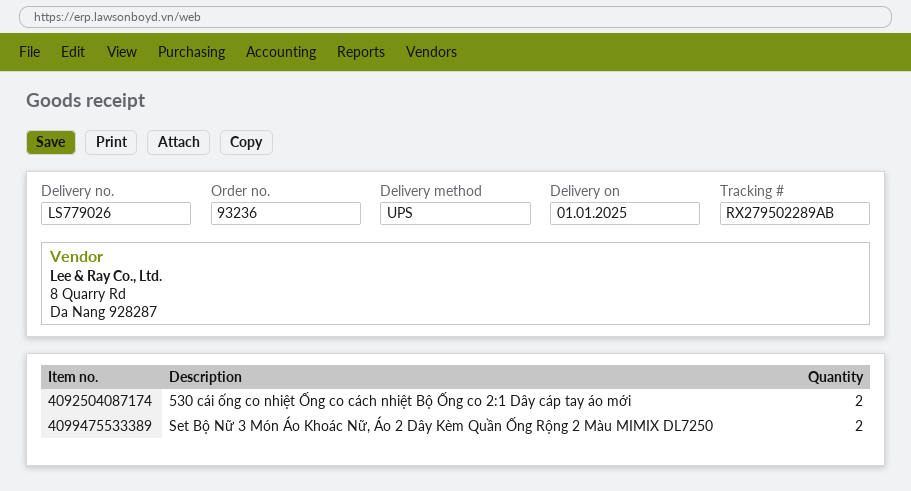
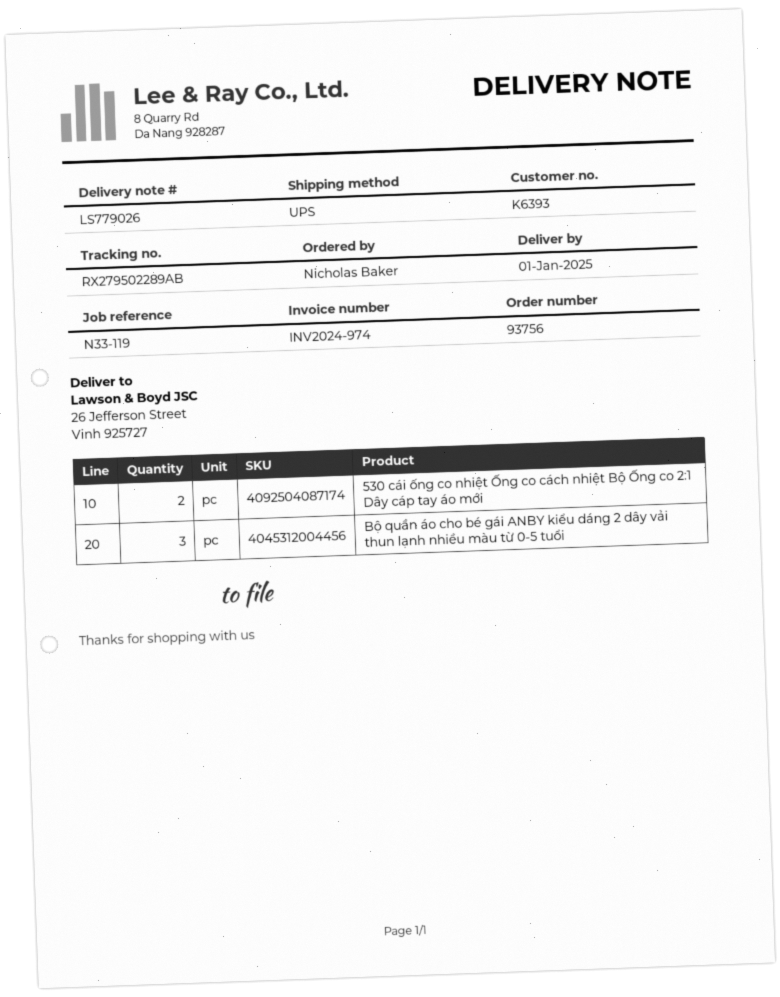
order number: 93236 -> 93756
Set Bộ Nữ 3 Món Áo Khoác Nữ, Áo 2 Dây Kèm Quần Ống Rộng 2 Màu MIMIX DL7250: 2 -> none
Bộ quần áo cho bé gái ANBY kiểu dáng 2 dây vải thun lạnh nhiều màu từ 0-5 tuổi: none -> 3

